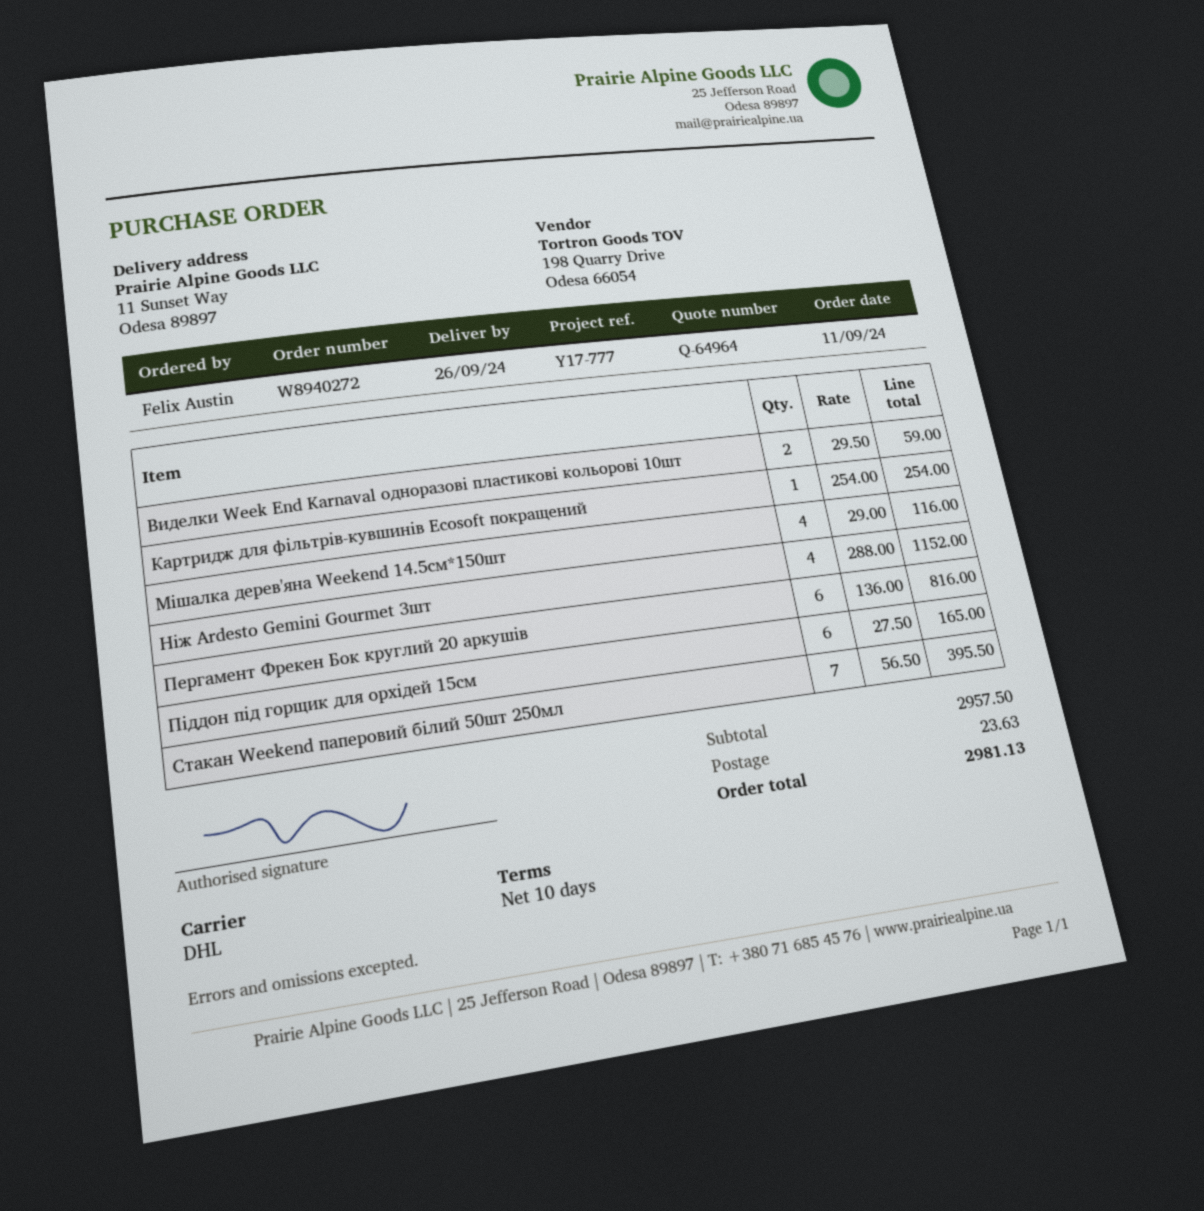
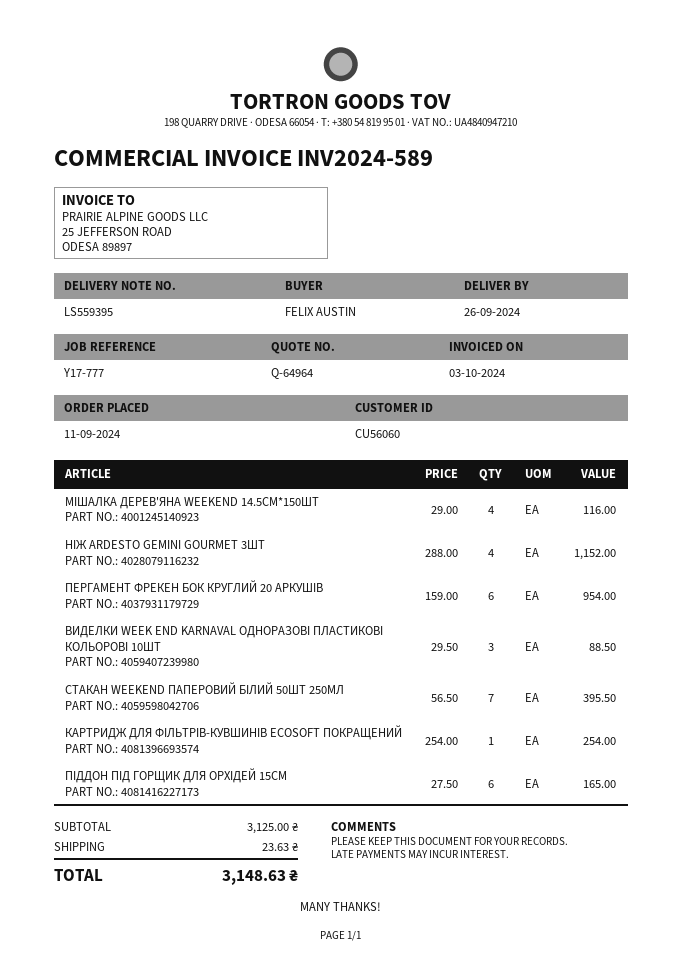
Виделки Week End Karnaval одноразові пластикові кольорові 10шт: 2 x 29.50 = 59.00 -> 3 x 29.50 = 88.50
Пергамент Фрекен Бок круглий 20 аркушів: 6 x 136.00 = 816.00 -> 6 x 159.00 = 954.00
subtotal: 2957.50 -> 3125.00
total: 2981.13 -> 3148.63

